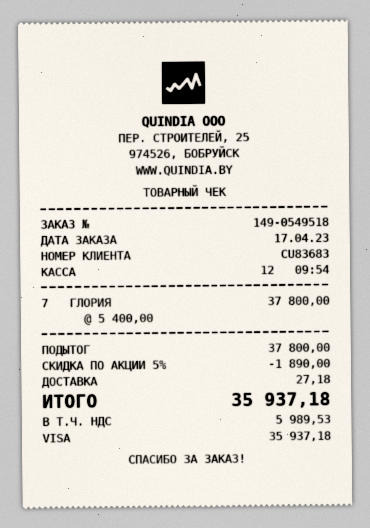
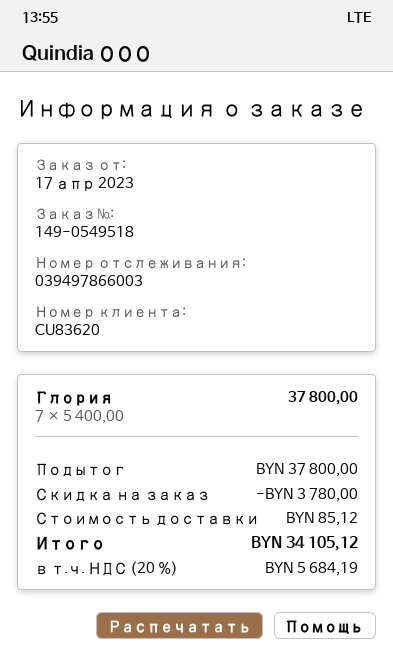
customer number: CU83683 -> CU83620
discount: 1890.00 -> 3780.00
shipping: 27.18 -> 85.12
tax: 5989.53 -> 5684.19
total: 35937.18 -> 34105.12

